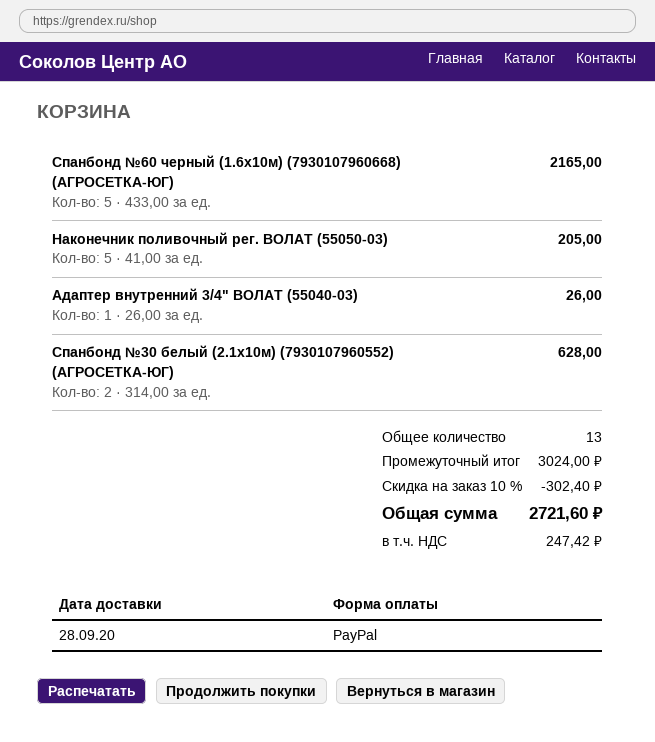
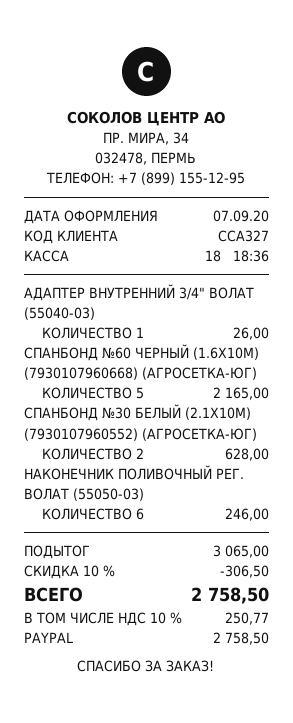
Наконечник поливочный рег. ВОЛАТ (55050-03): 5 for 205.00 -> 6 for 246.00
subtotal: 3024.00 -> 3065.00
discount: 10% = 302.40 -> 10% = 306.50
tax: 247.42 -> 250.77
total: 2721.60 -> 2758.50

